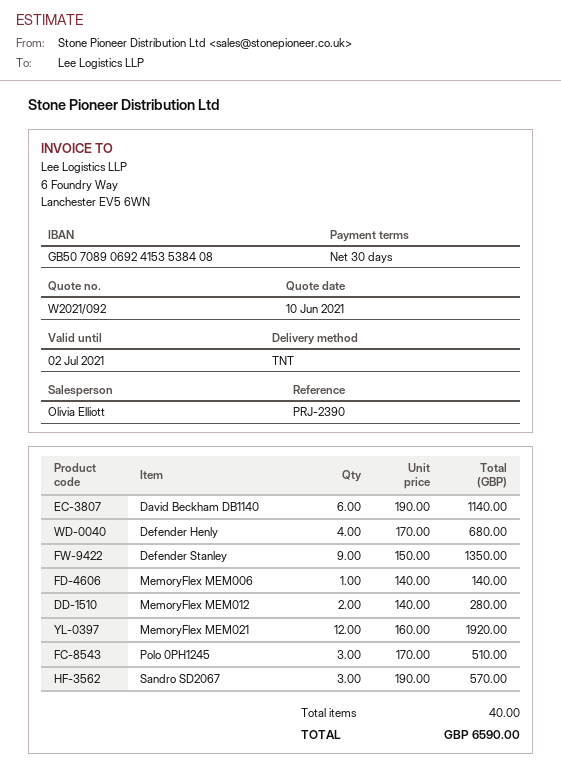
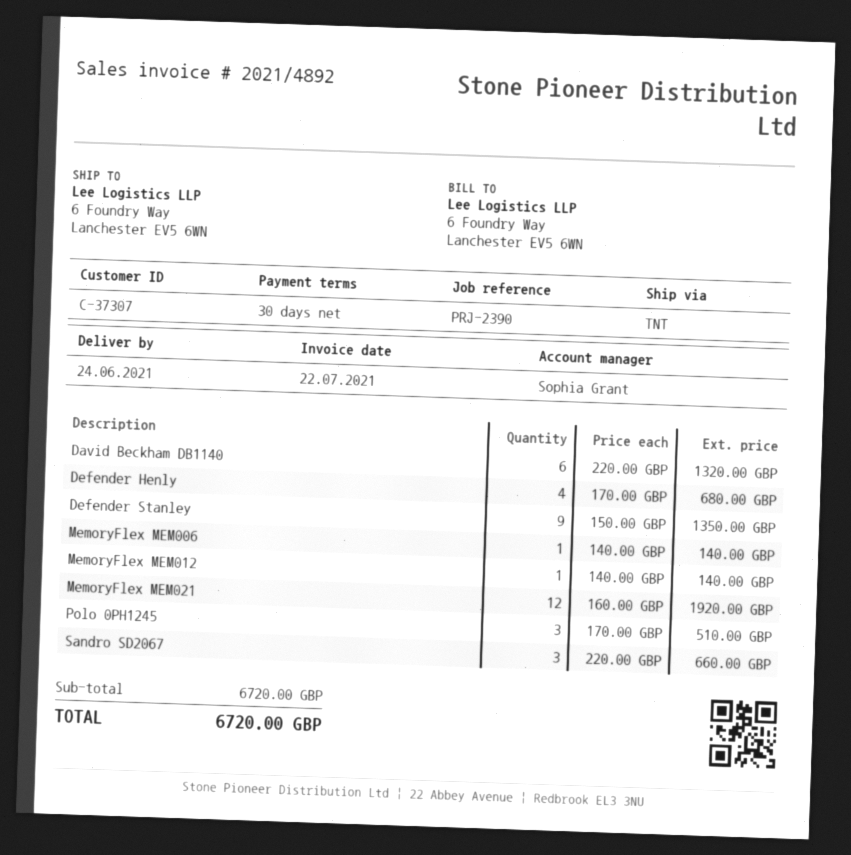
sales rep: Olivia Elliott -> Sophia Grant
David Beckham DB1140: 6 x 190.00 = 1140.00 -> 6 x 220.00 = 1320.00
MemoryFlex MEM012: 2 x 140.00 = 280.00 -> 1 x 140.00 = 140.00
Sandro SD2067: 3 x 190.00 = 570.00 -> 3 x 220.00 = 660.00
total: 6590.00 -> 6720.00

